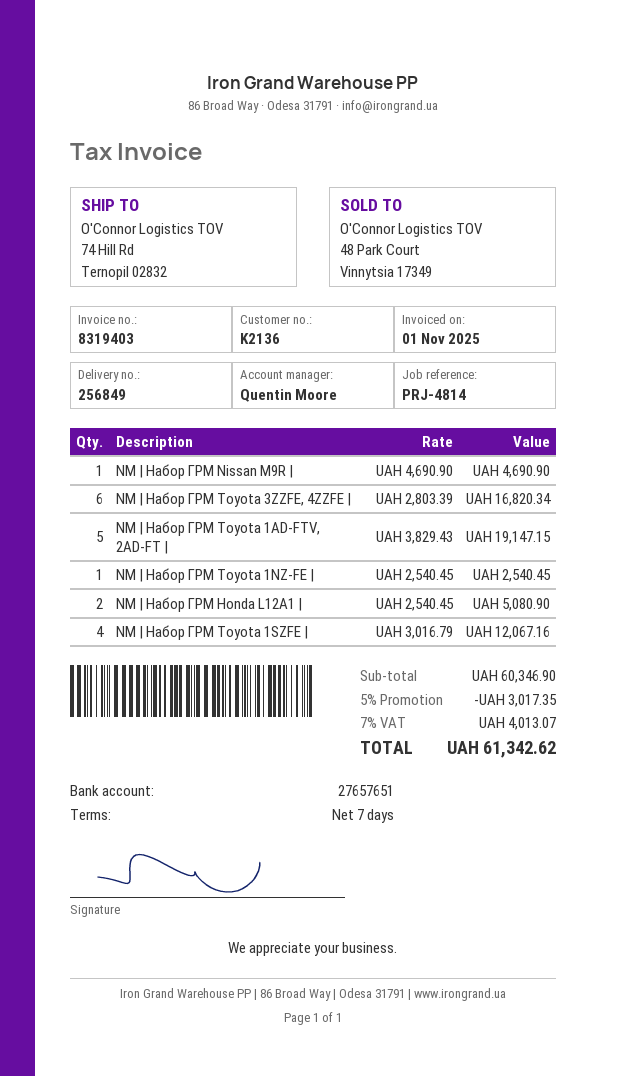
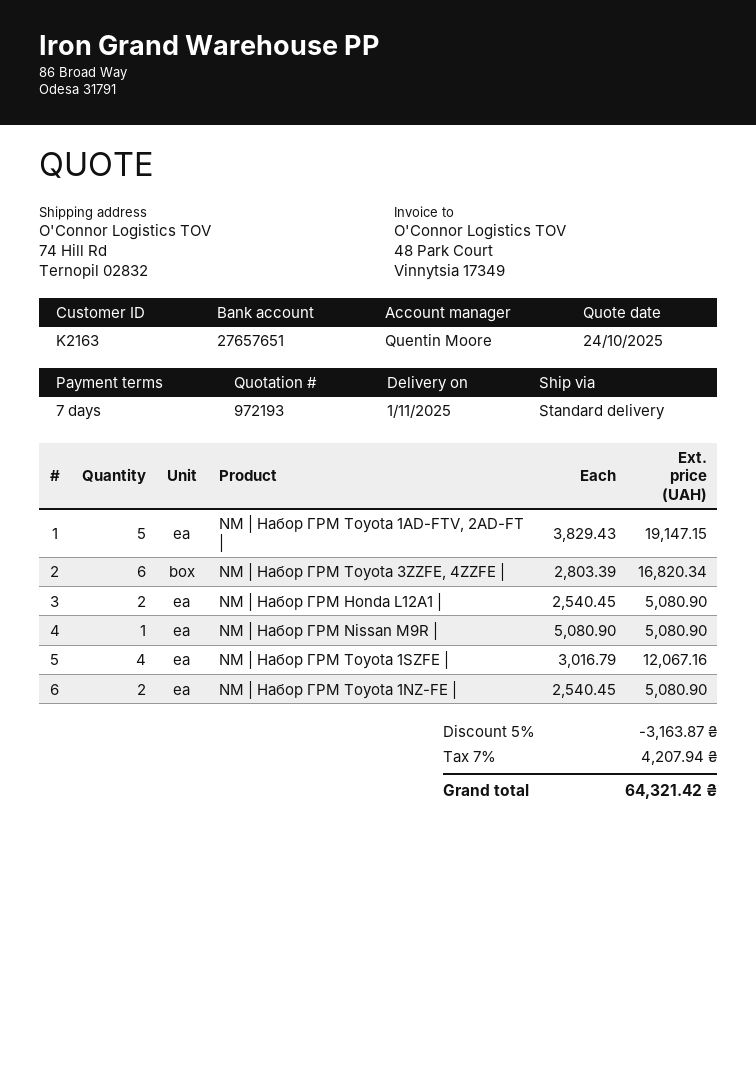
customer number: K2136 -> K2163
NM | Набор ГРМ Nissan M9R |: 1 x 4690.90 = 4690.90 -> 1 x 5080.90 = 5080.90
NM | Набор ГРМ Toyota 1NZ-FE |: 1 x 2540.45 = 2540.45 -> 2 x 2540.45 = 5080.90
discount: 5% = 3017.35 -> 5% = 3163.87
tax: 7% = 4013.07 -> 7% = 4207.94
total: 61342.62 -> 64321.42

